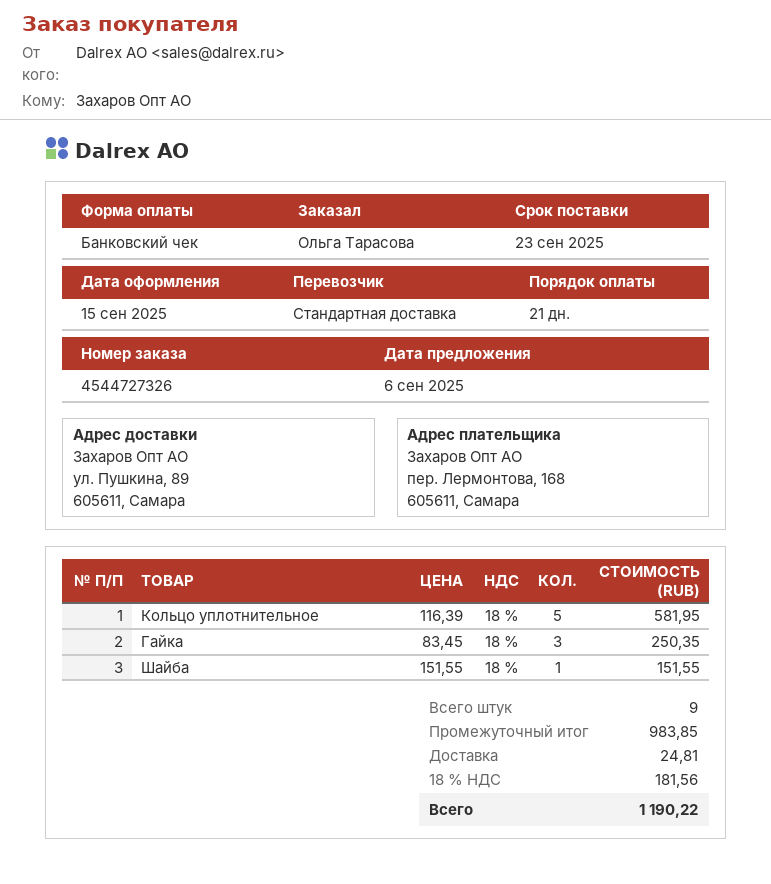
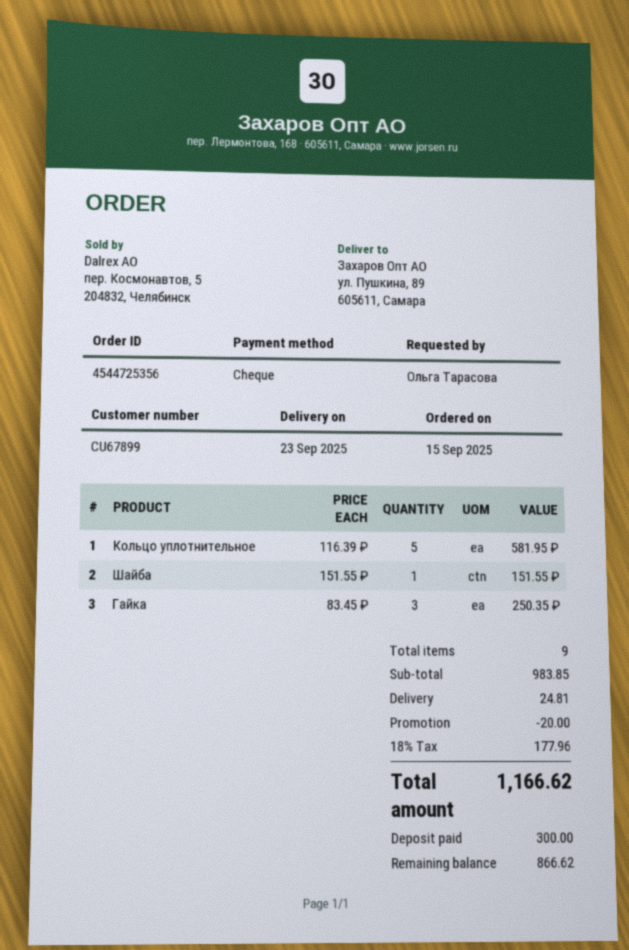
order number: 4544727326 -> 4544725356
discount: none -> 20.00
tax: 18% = 181.56 -> 18% = 177.96
total: 1190.22 -> 1166.62

